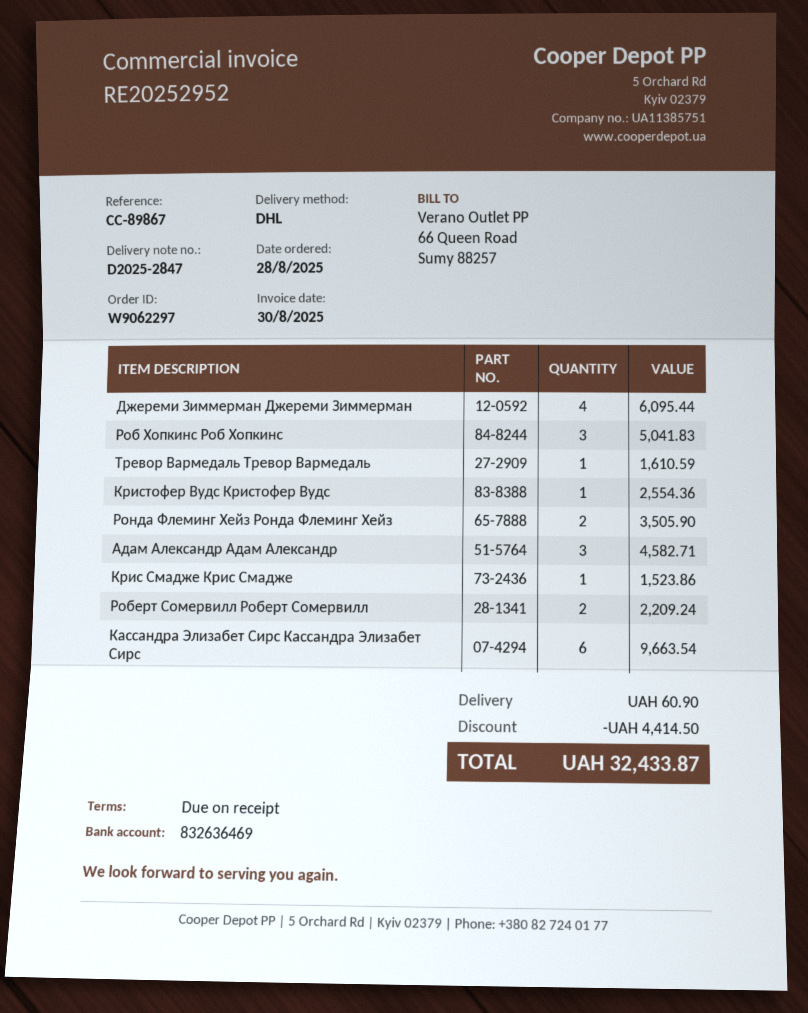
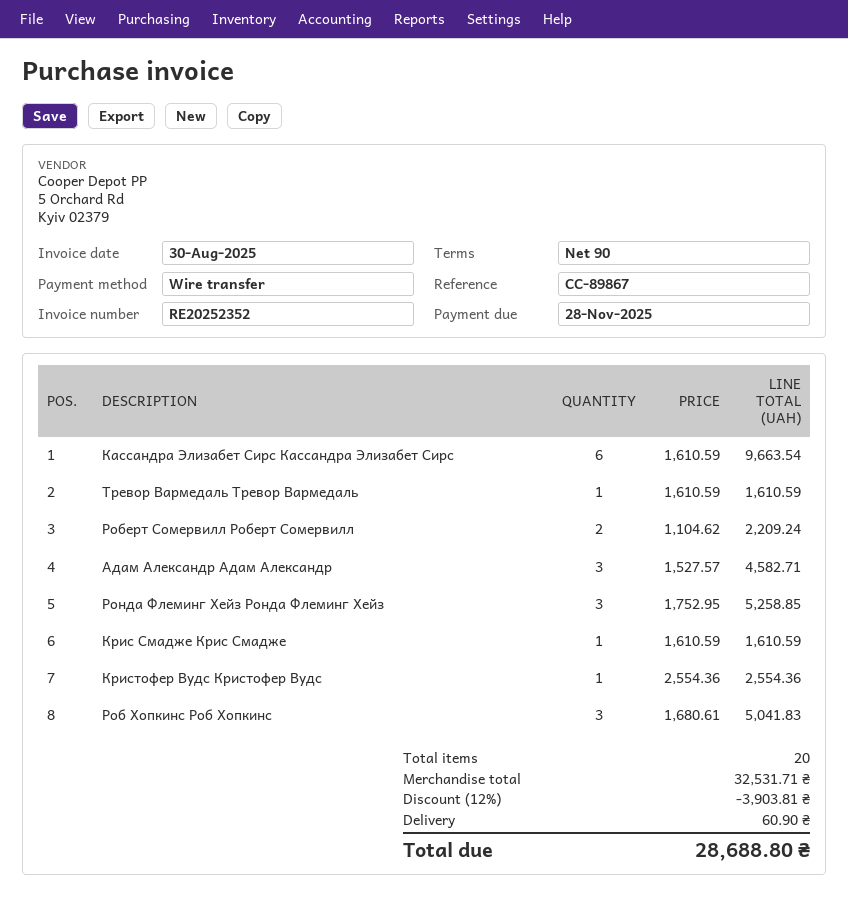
invoice number: RE20252952 -> RE20252352
payment terms: on receipt -> 90 days
Джереми Зиммерман Джереми Зиммерман: 4 for 6095.44 -> none
Ронда Флеминг Хейз Ронда Флеминг Хейз: 2 for 3505.90 -> 3 for 5258.85
Крис Смадже Крис Смадже: 1 for 1523.86 -> 1 for 1610.59
discount: 4414.50 -> 3903.81
total: 32433.87 -> 28688.80

